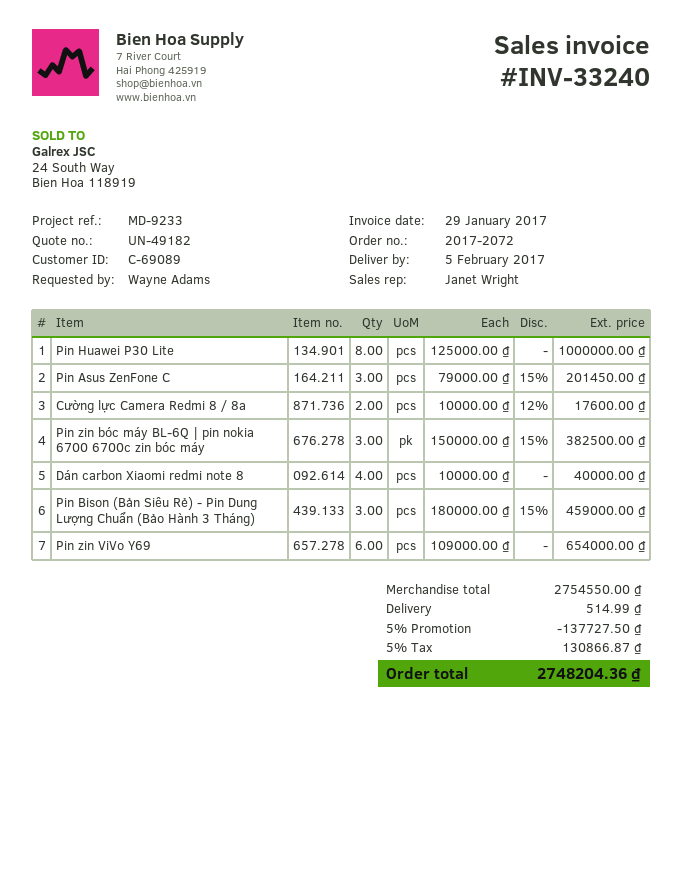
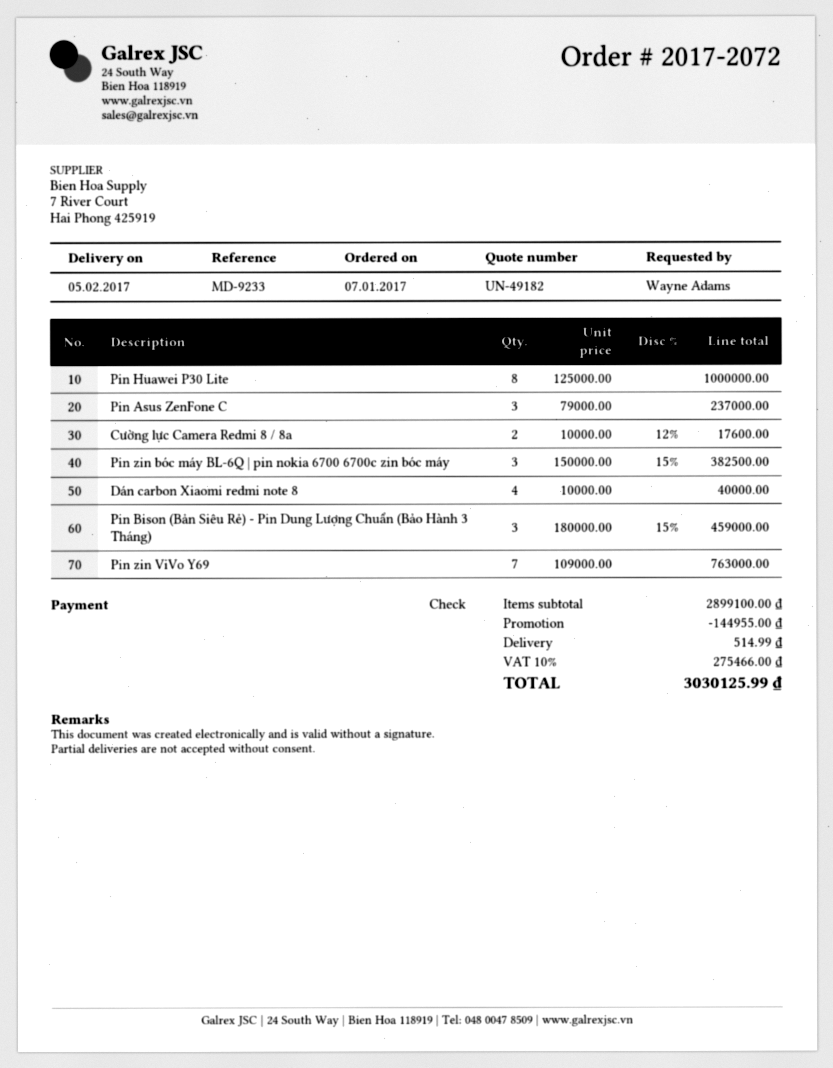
Pin Asus ZenFone C: 3 x 79000.00 - 15% = 201450.00 -> 3 x 79000.00 = 237000.00
Pin zin ViVo Y69: 6 x 109000.00 = 654000.00 -> 7 x 109000.00 = 763000.00
subtotal: 2754550.00 -> 2899100.00
discount: 137727.50 -> 144955.00
tax: 5% = 130866.87 -> 10% = 275466.00
total: 2748204.36 -> 3030125.99

